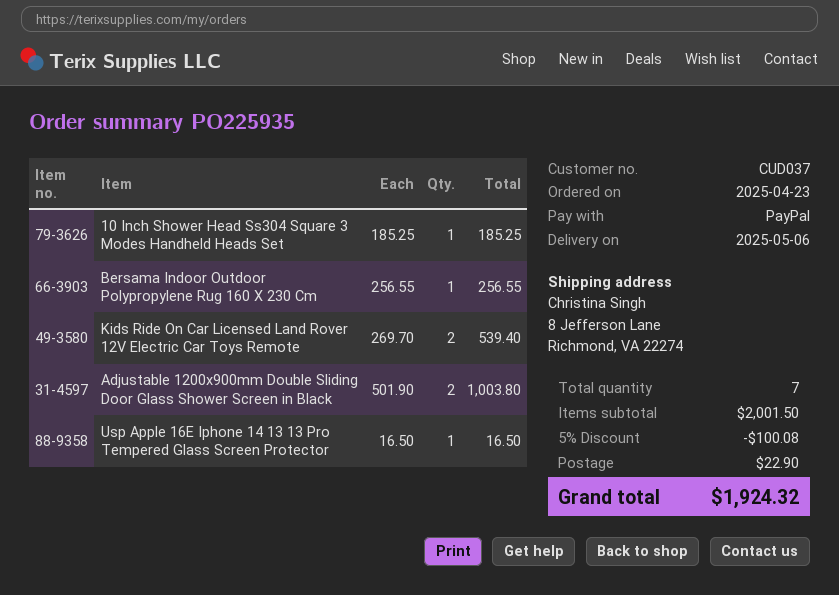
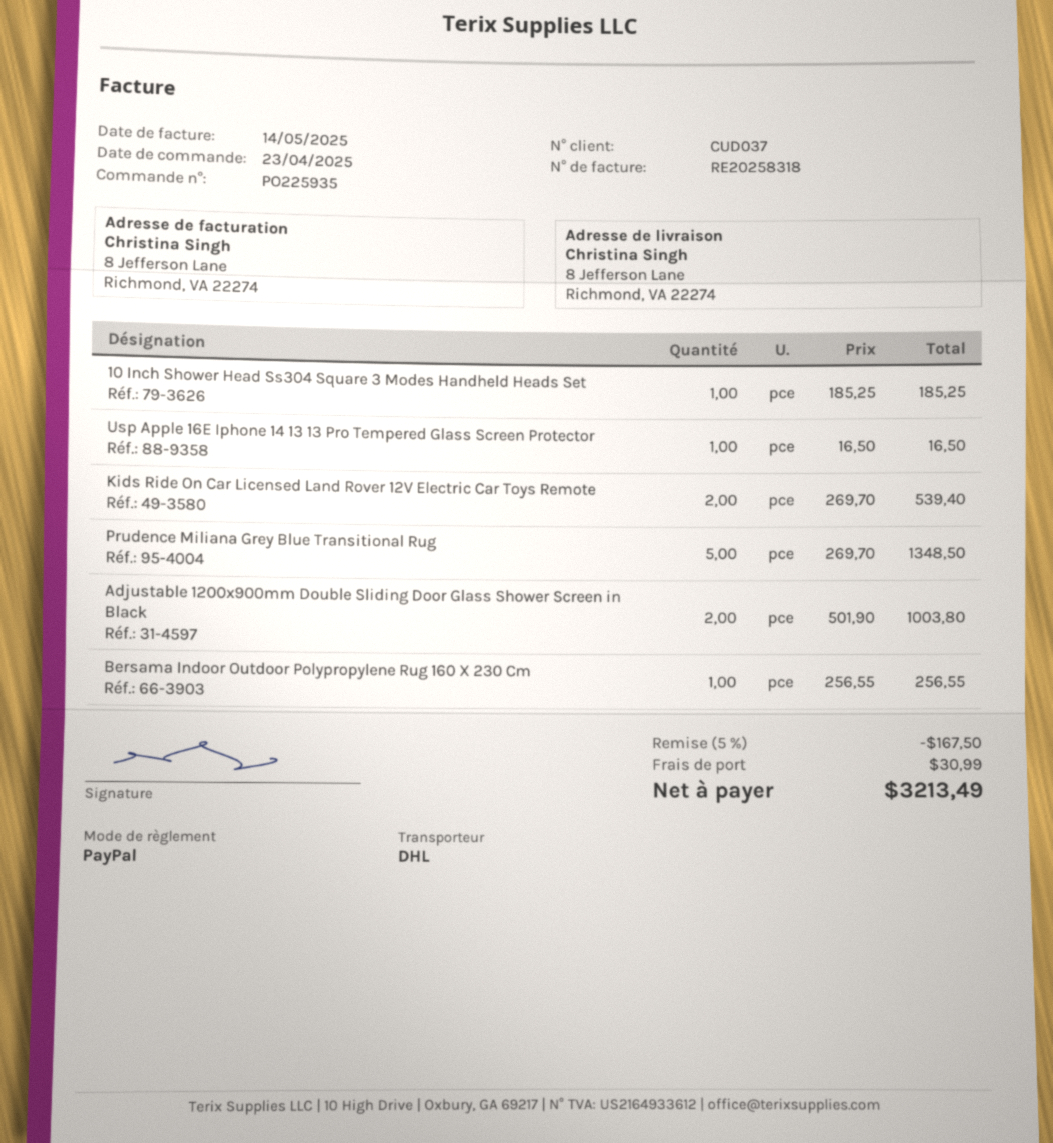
Prudence Miliana Grey Blue Transitional Rug: none -> 5 x 269.70 = 1348.50
discount: 5% = 100.08 -> 5% = 167.50
shipping: 22.90 -> 30.99
total: 1924.32 -> 3213.49

